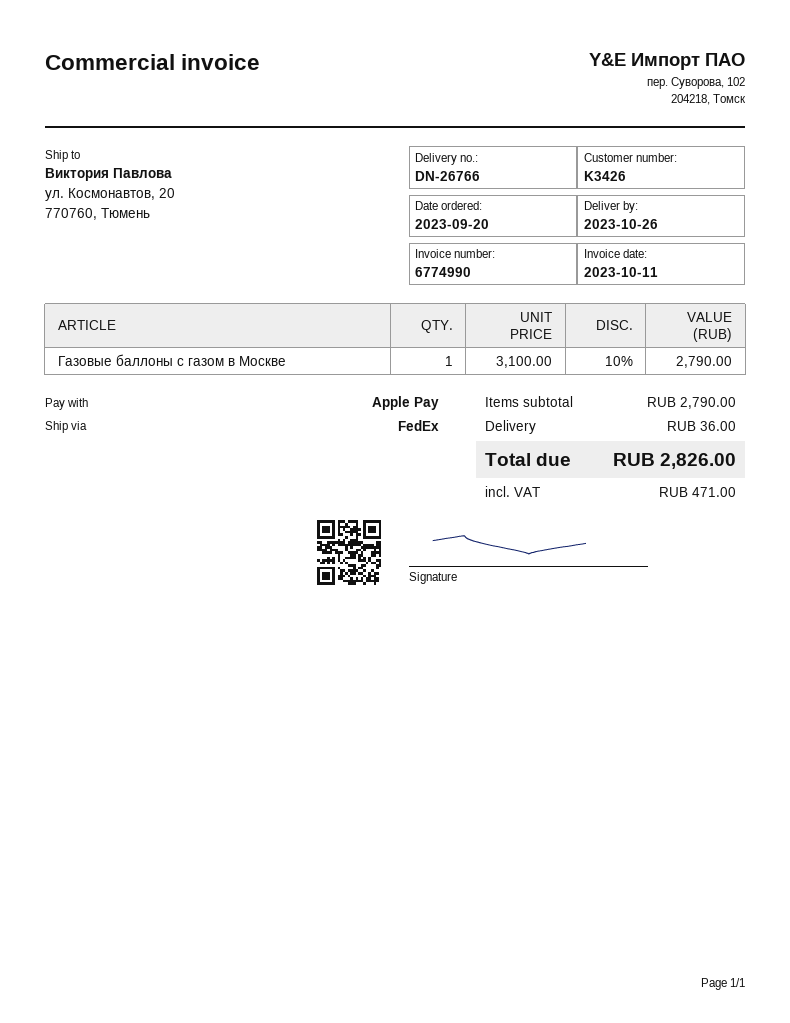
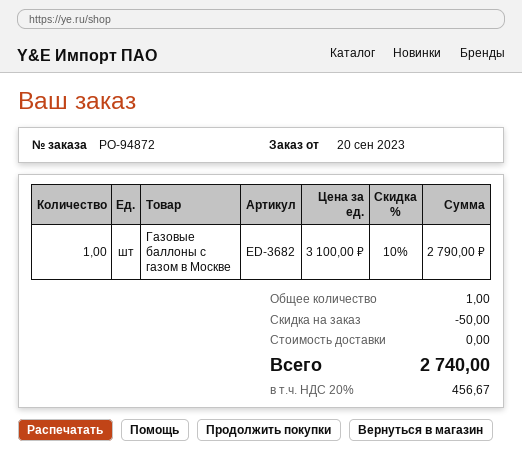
discount: none -> 50.00
shipping: 36.00 -> 0.00
tax: 471.00 -> 456.67
total: 2826.00 -> 2740.00

